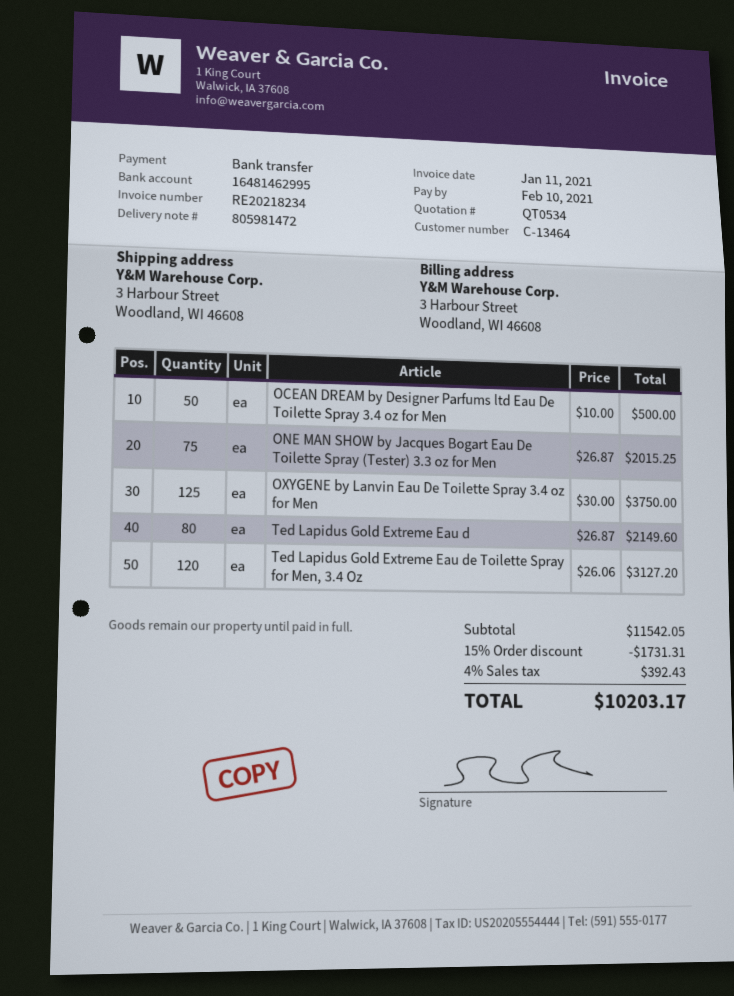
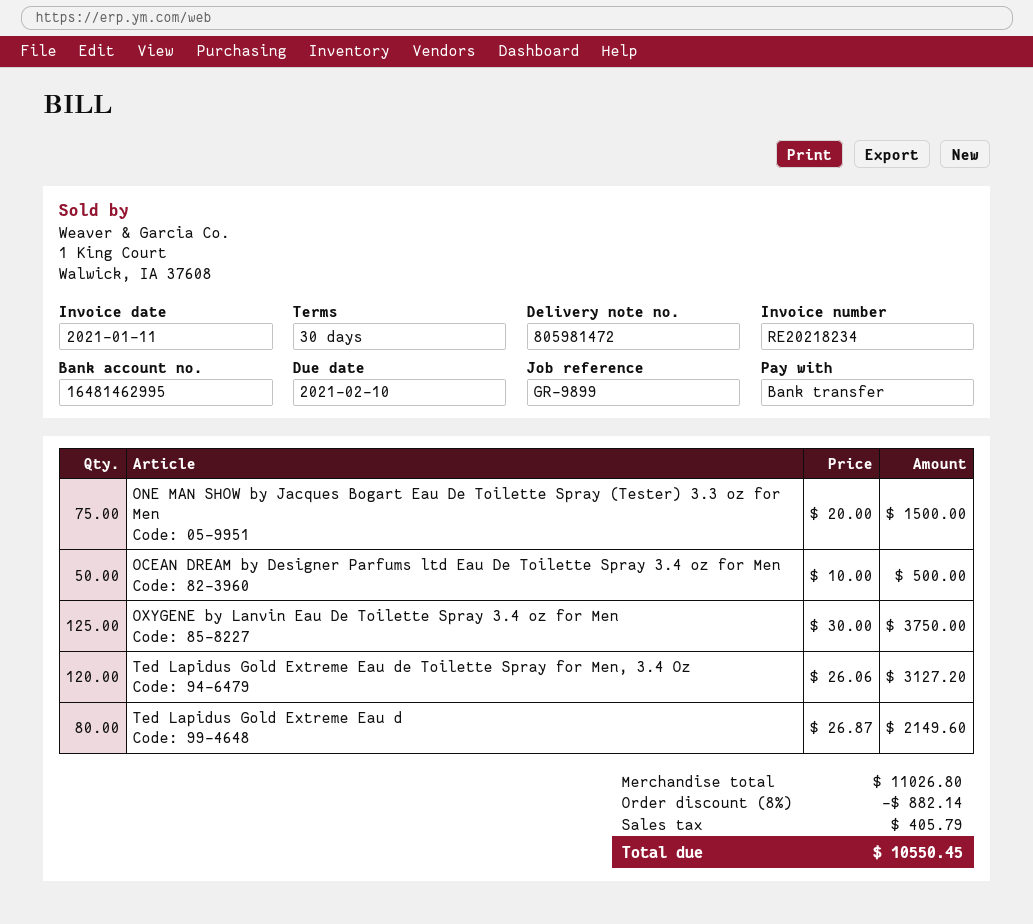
ONE MAN SHOW by Jacques Bogart Eau De Toilette Spray (Tester) 3.3 oz for Men: 75 x 26.87 = 2015.25 -> 75 x 20.00 = 1500.00
subtotal: 11542.05 -> 11026.80
discount: 15% = 1731.31 -> 8% = 882.14
tax: 392.43 -> 405.79
total: 10203.17 -> 10550.45

